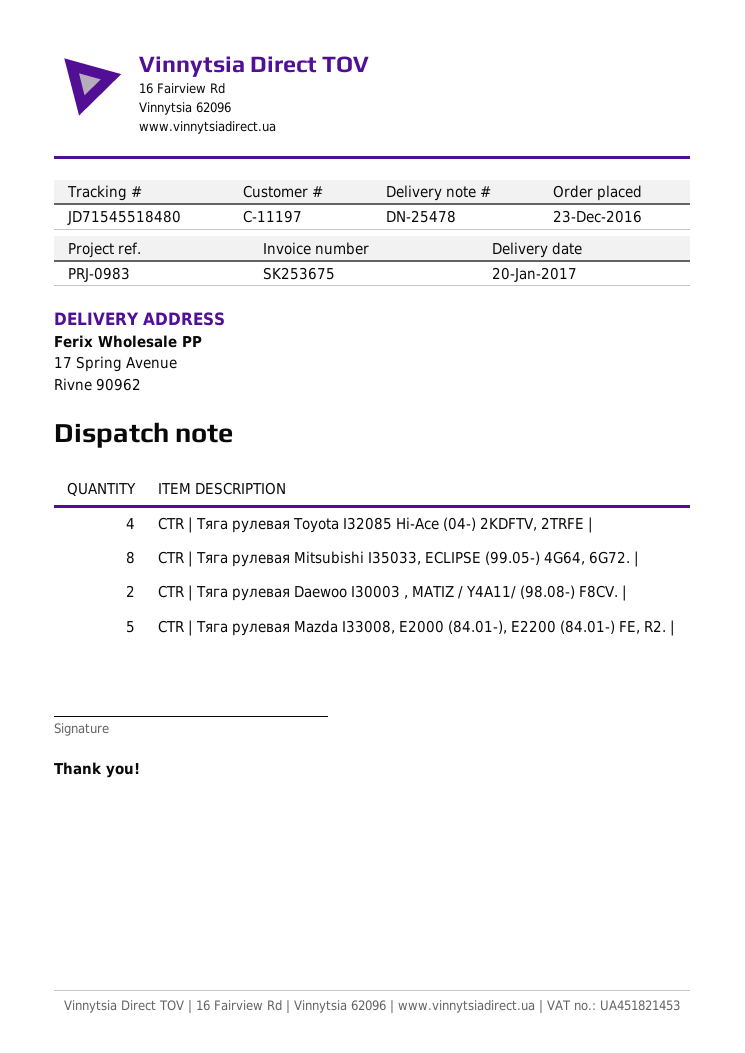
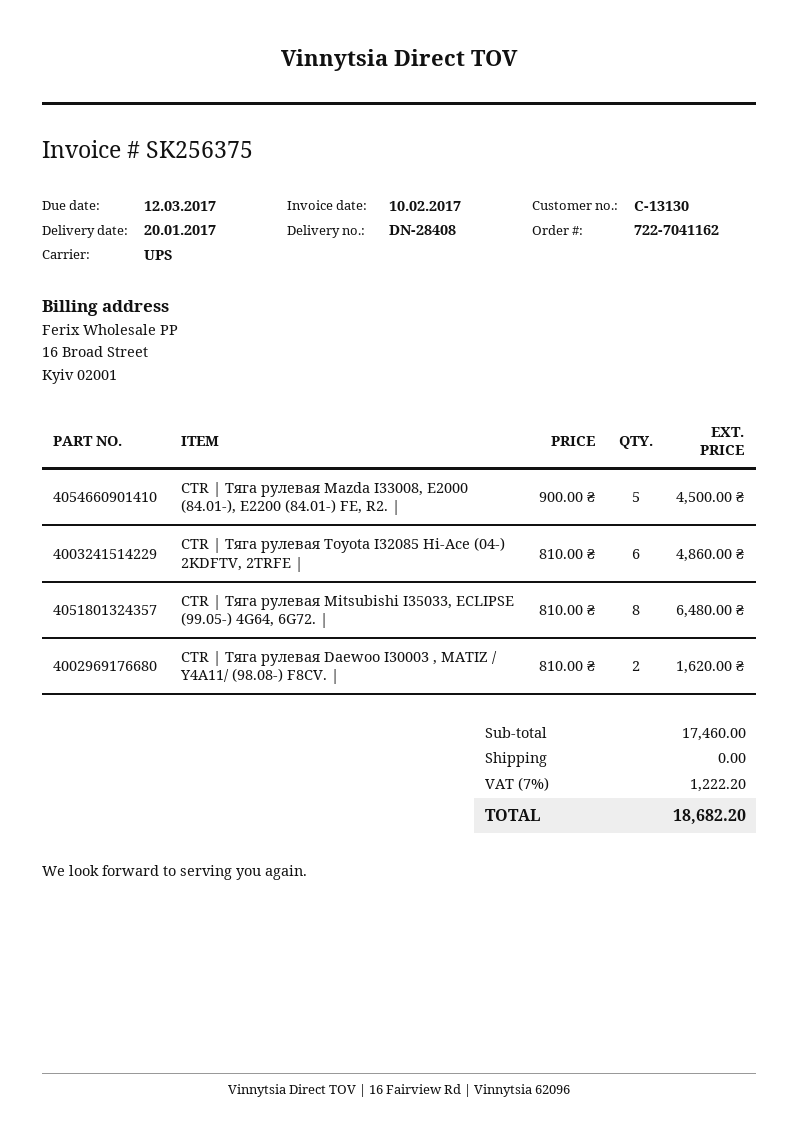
delivery note number: DN-25478 -> DN-28408
invoice number: SK253675 -> SK256375
customer number: C-11197 -> C-13130
CTR | Тяга рулевая Toyota I32085 Hi-Ace (04-) 2KDFTV, 2TRFE |: 4 -> 6

